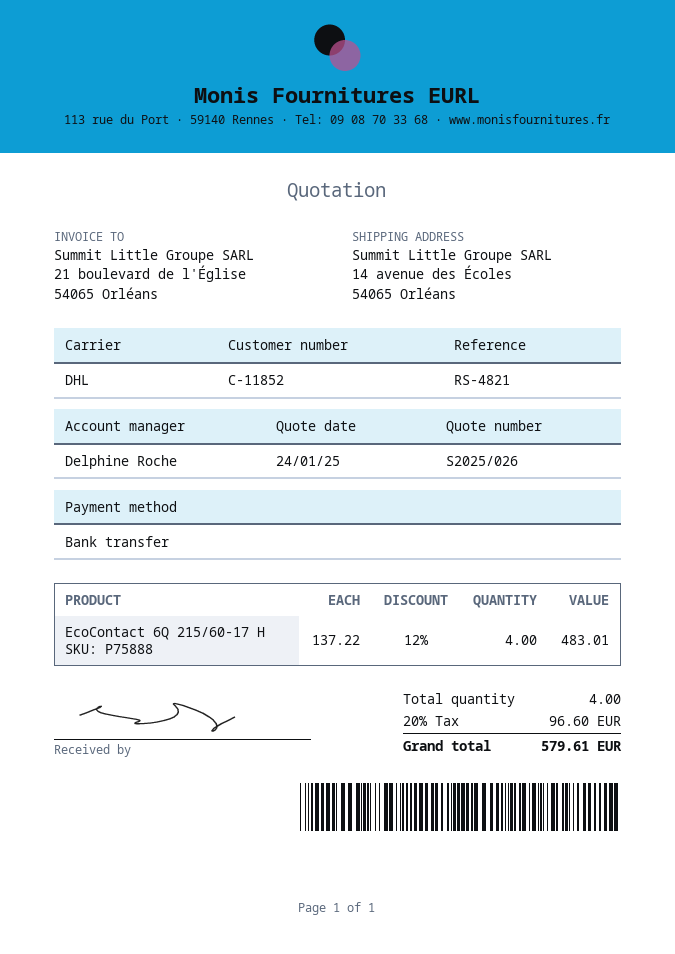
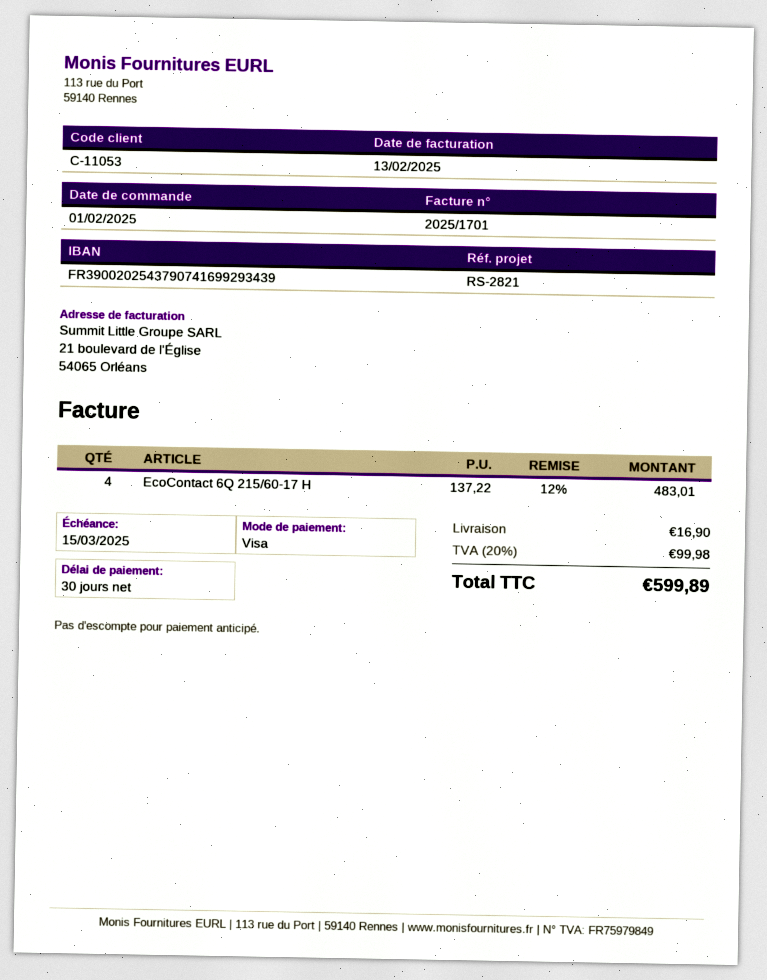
customer number: C-11852 -> C-11053
reference: RS-4821 -> RS-2821
payment method: bank transfer -> Visa
shipping: none -> 16.90
tax: 20% = 96.60 -> 20% = 99.98
total: 579.61 -> 599.89

